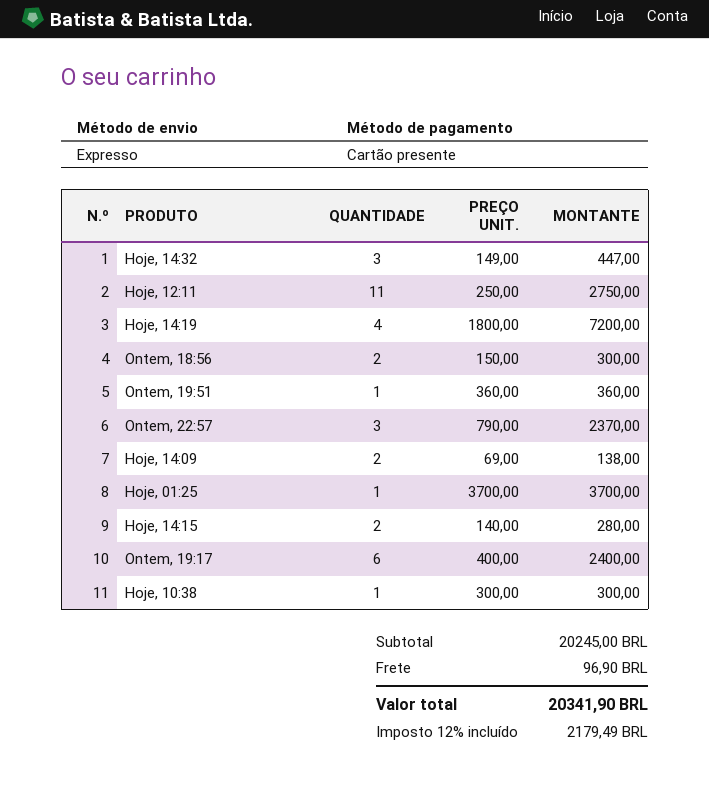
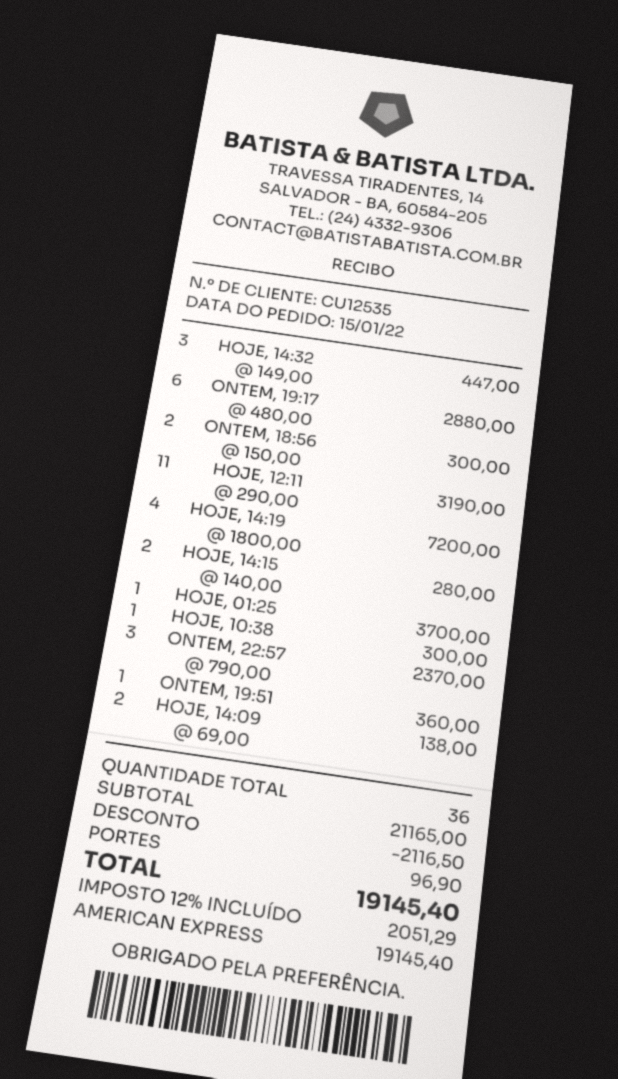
payment method: gift card -> American Express
Hoje, 12:11: 11 x 250.00 = 2750.00 -> 11 x 290.00 = 3190.00
Ontem, 19:17: 6 x 400.00 = 2400.00 -> 6 x 480.00 = 2880.00
subtotal: 20245.00 -> 21165.00
discount: none -> 2116.50
tax: 12% = 2179.49 -> 12% = 2051.29
total: 20341.90 -> 19145.40

